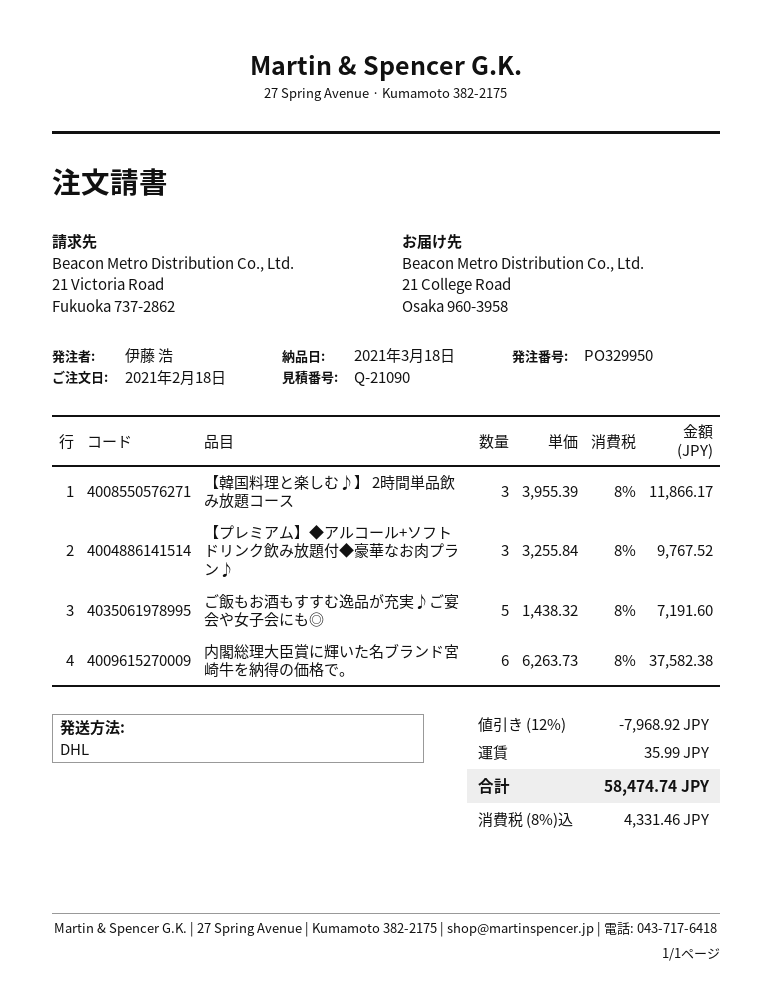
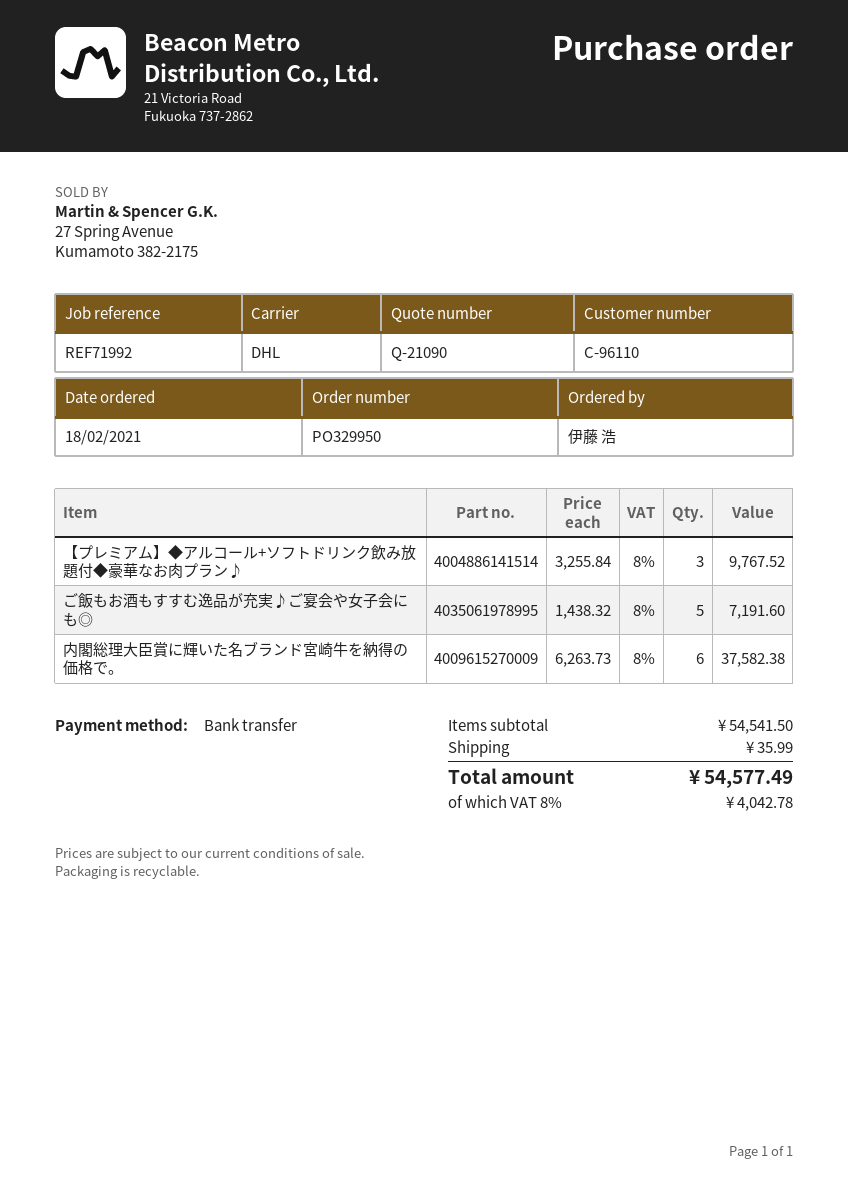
【韓国料理と楽しむ♪】 2時間単品飲み放題コース: 3 x 3955.39 = 11866.17 -> none
discount: 12% = 7968.92 -> none
tax: 8% = 4331.46 -> 8% = 4042.78
total: 58474.74 -> 54577.49

